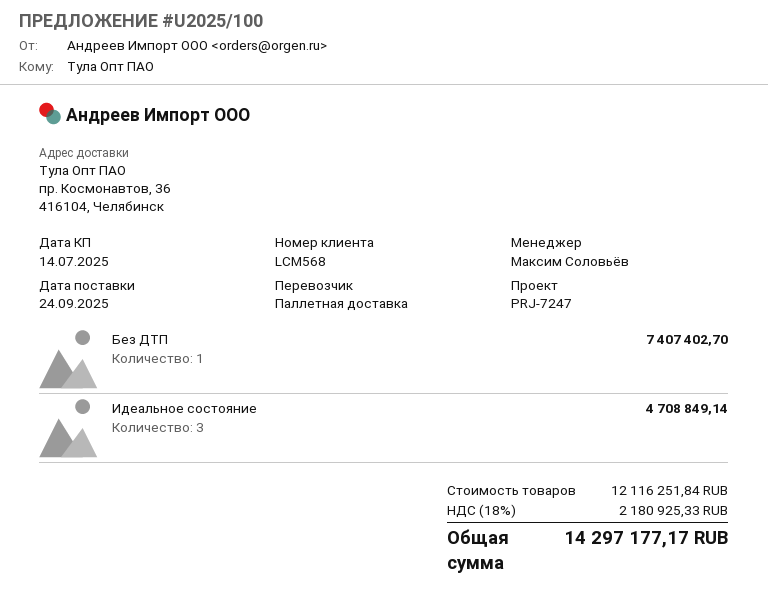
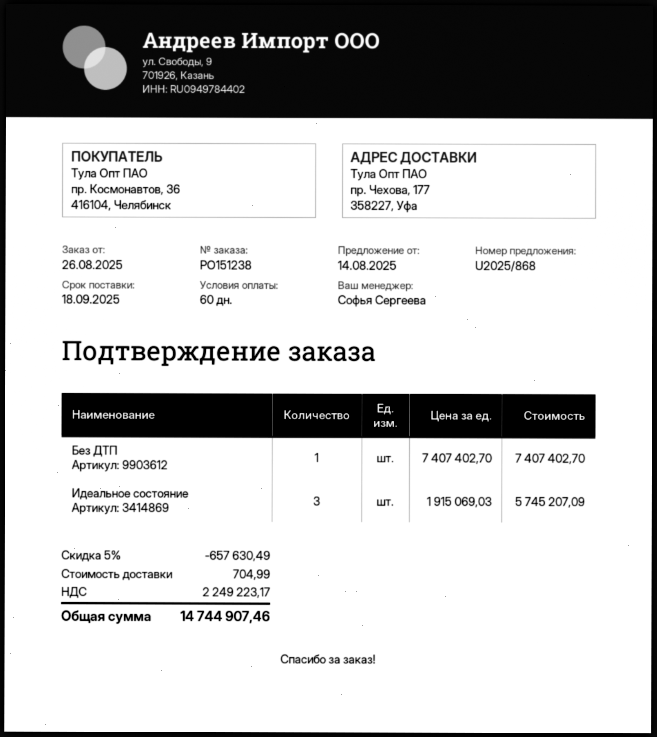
quote number: U2025/100 -> U2025/868
quote date: 2025-07-14 -> 2025-08-14
delivery date: 2025-09-24 -> 2025-09-18
sales rep: Максим Соловьёв -> Софья Сергеева
ship to: пр. Космонавтов, 36, 416104, Челябинск -> пр. Чехова, 177, 358227, Уфа
Идеальное состояние: 3 for 4708849.14 -> 3 for 5745207.09
discount: none -> 5% = 657630.49
shipping: none -> 704.99
tax: 2180925.33 -> 2249223.17
total: 14297177.17 -> 14744907.46

